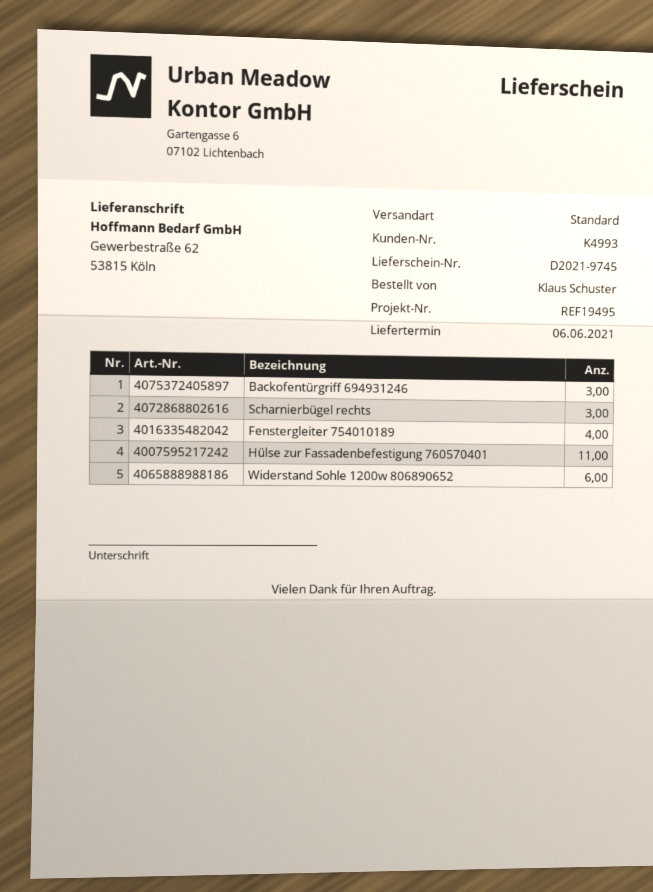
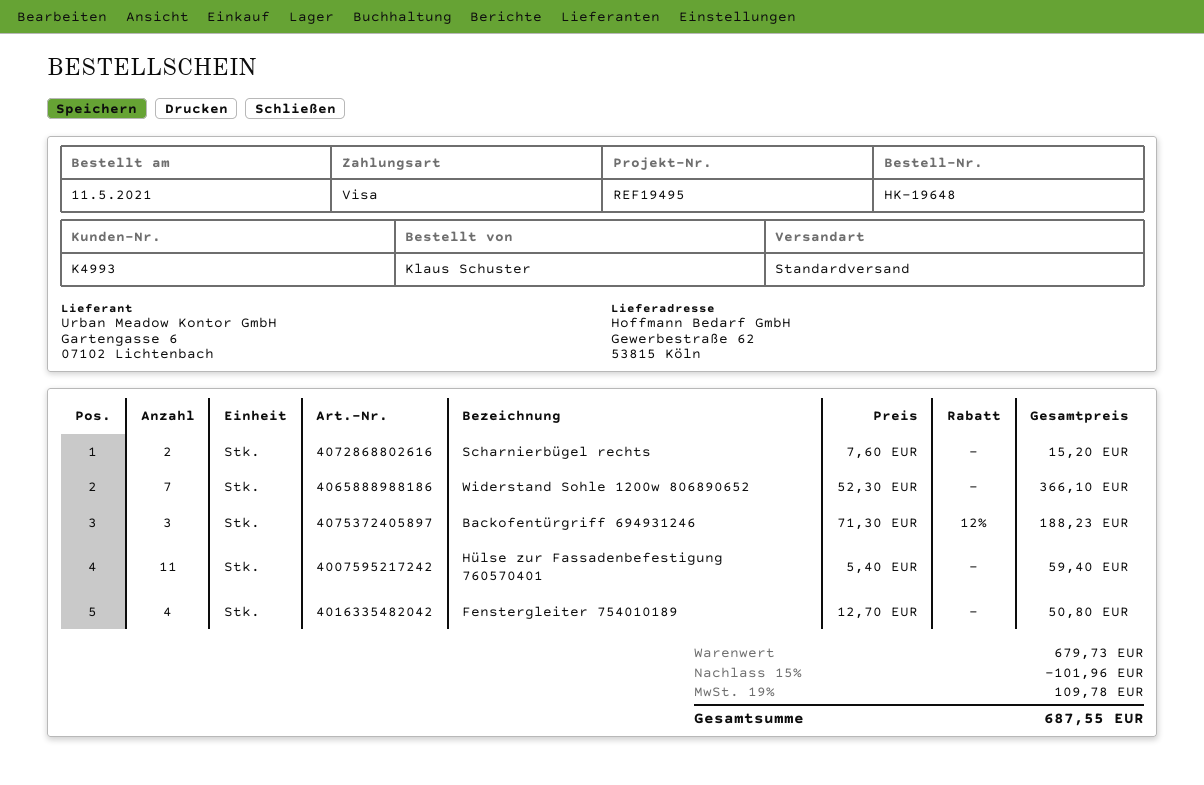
Scharnierbügel rechts: 3 -> 2
Widerstand Sohle 1200w 806890652: 6 -> 7

